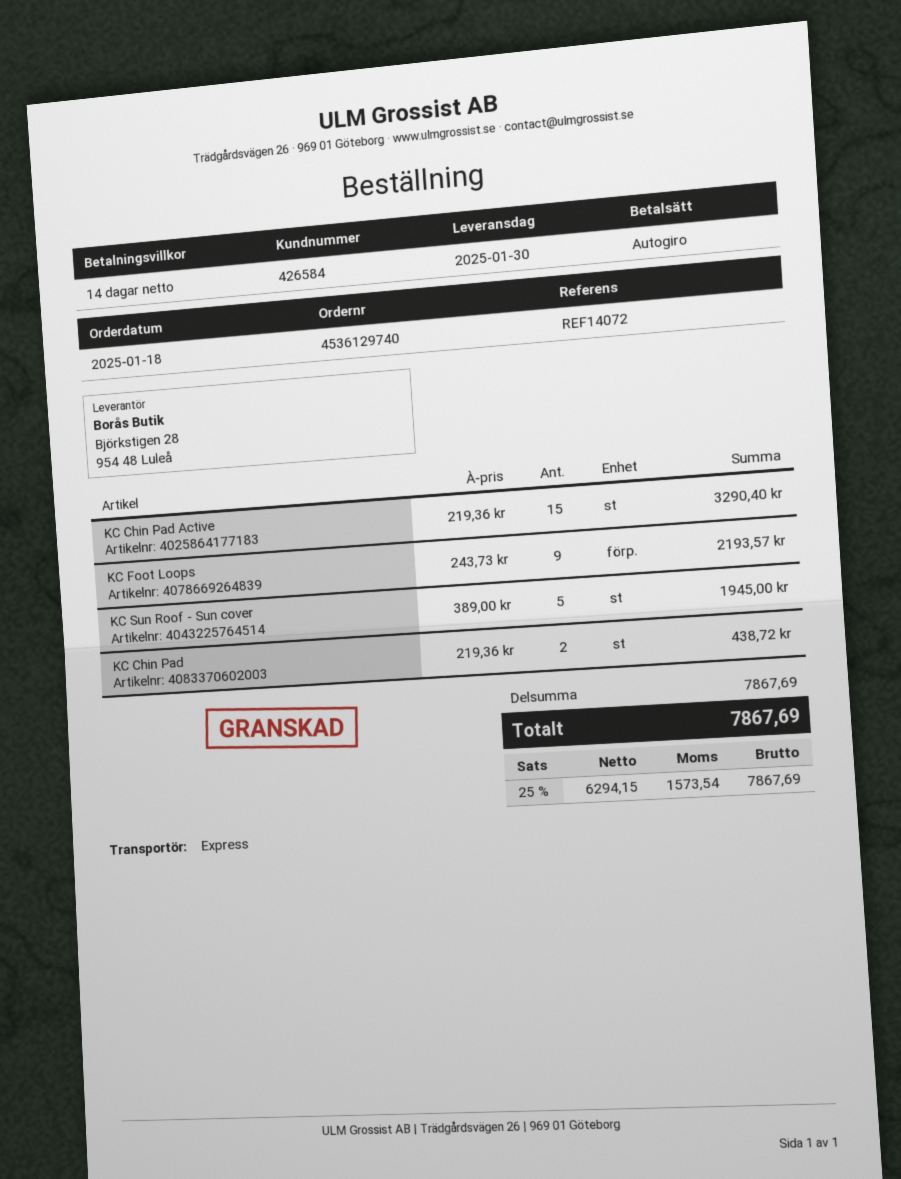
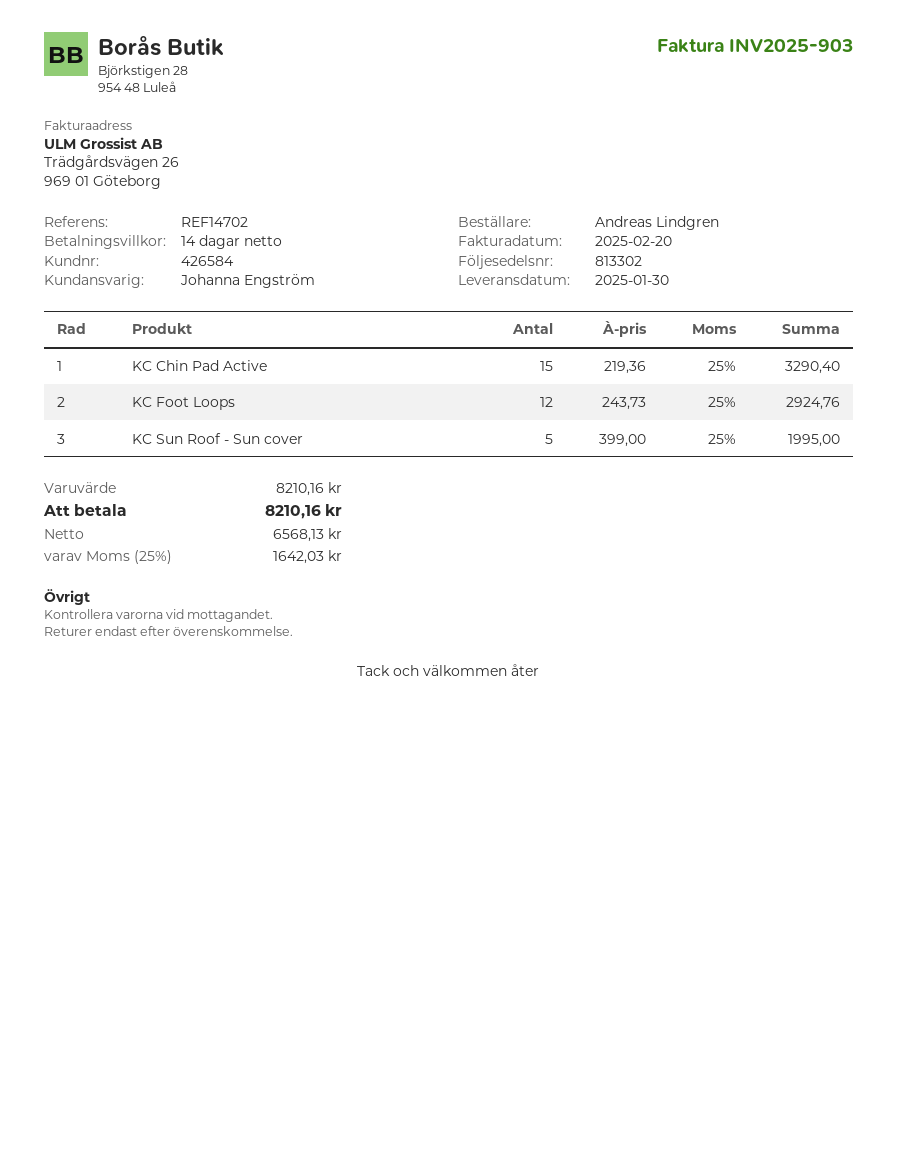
reference: REF14072 -> REF14702
KC Foot Loops: 9 x 243.73 = 2193.57 -> 12 x 243.73 = 2924.76
KC Sun Roof - Sun cover: 5 x 389.00 = 1945.00 -> 5 x 399.00 = 1995.00
KC Chin Pad: 2 x 219.36 = 438.72 -> none
subtotal: 7867.69 -> 8210.16
net: 6294.15 -> 6568.13
tax: 25% = 1573.54 -> 25% = 1642.03
total: 7867.69 -> 8210.16

